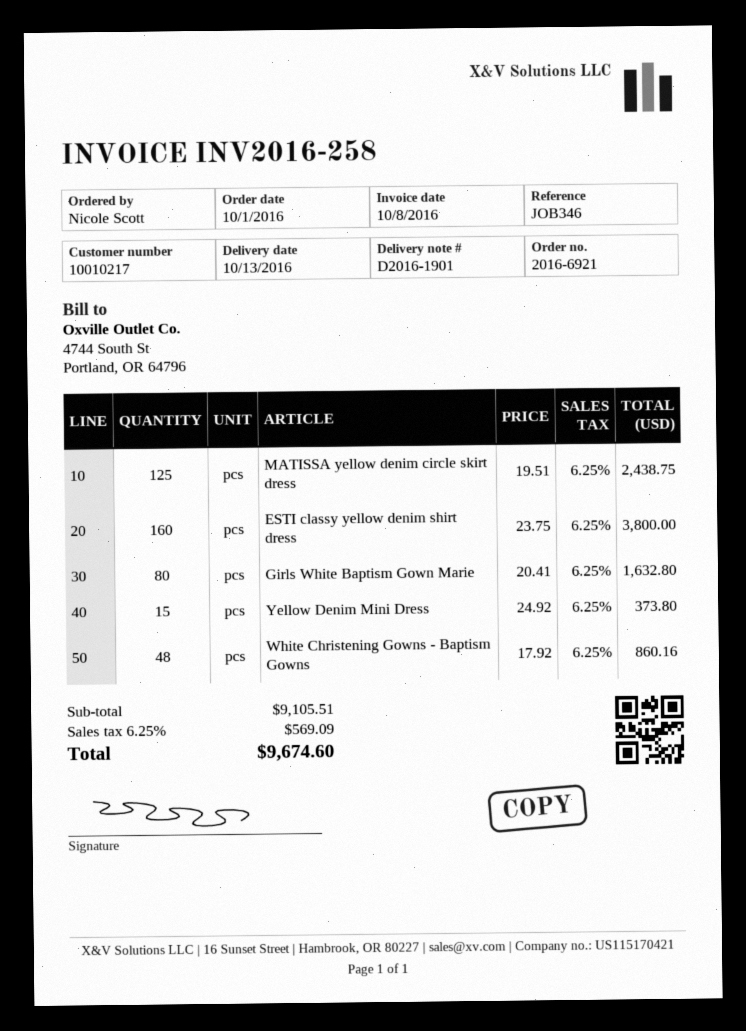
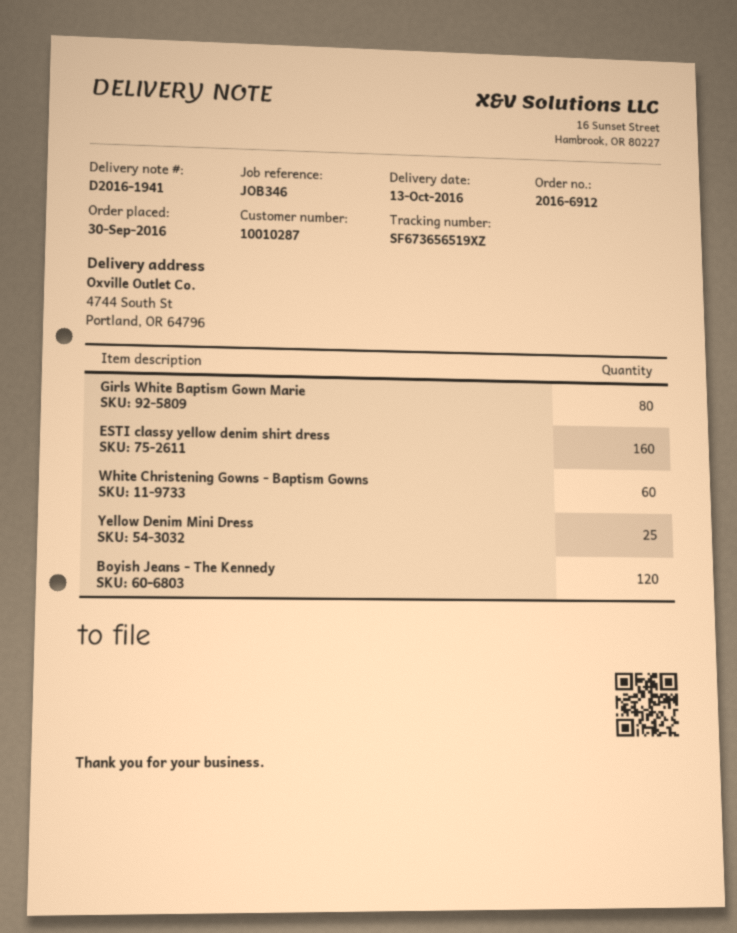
order number: 2016-6921 -> 2016-6912
order date: 2016-10-01 -> 2016-09-30
delivery note number: D2016-1901 -> D2016-1941
customer number: 10010217 -> 10010287
MATISSA yellow denim circle skirt dress: 125 -> none
Yellow Denim Mini Dress: 15 -> 25
White Christening Gowns - Baptism Gowns: 48 -> 60
Boyish Jeans - The Kennedy: none -> 120

